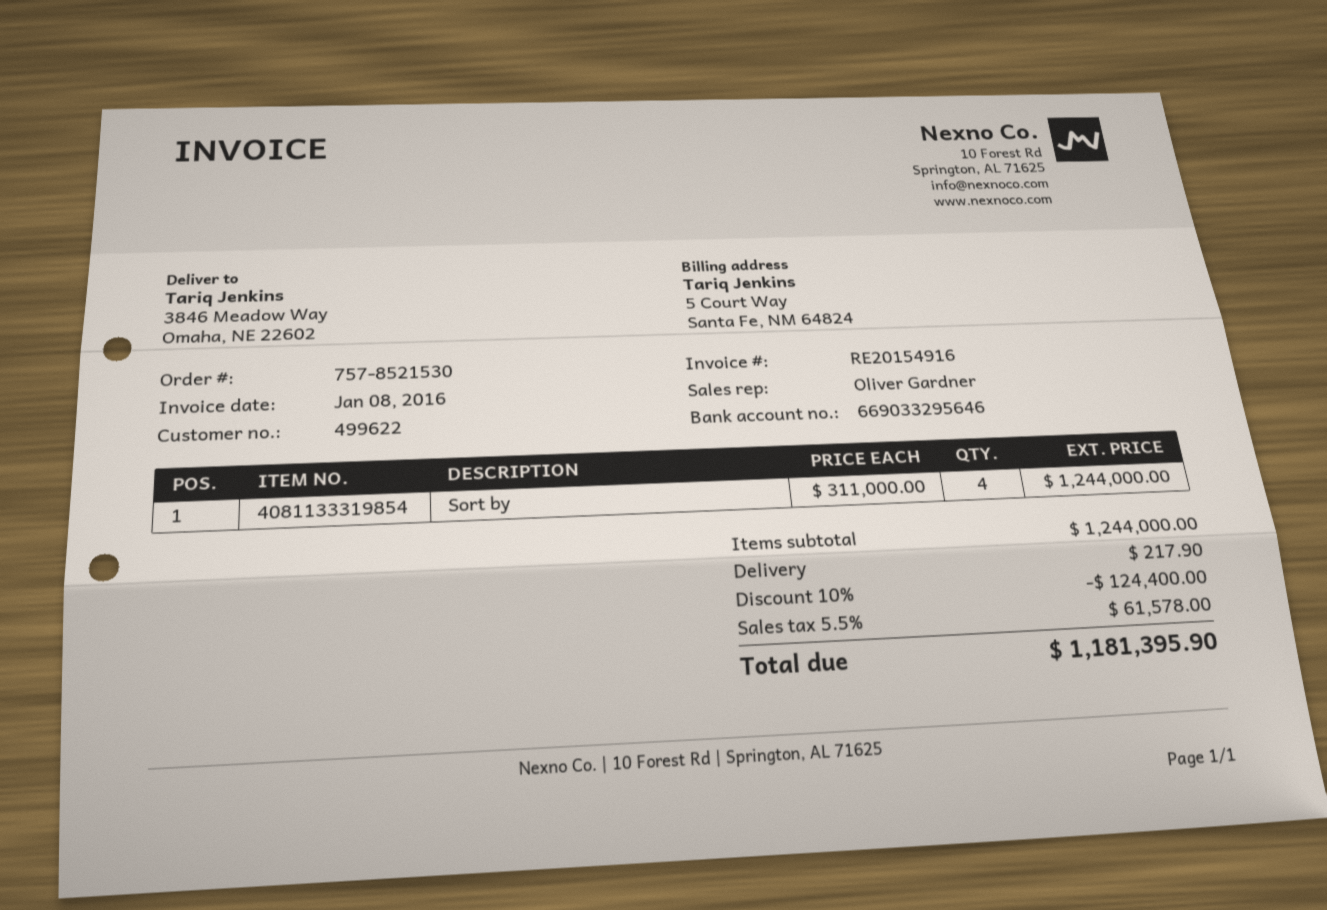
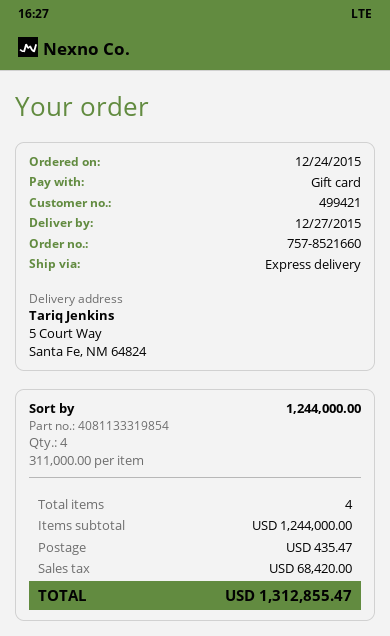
order number: 757-8521530 -> 757-8521660
customer number: 499622 -> 499421
ship to: 3846 Meadow Way, Omaha, NE 22602 -> 5 Court Way, Santa Fe, NM 64824
discount: 10% = 124400.00 -> none
shipping: 217.90 -> 435.47
tax: 61578.00 -> 68420.00
total: 1181395.90 -> 1312855.47

